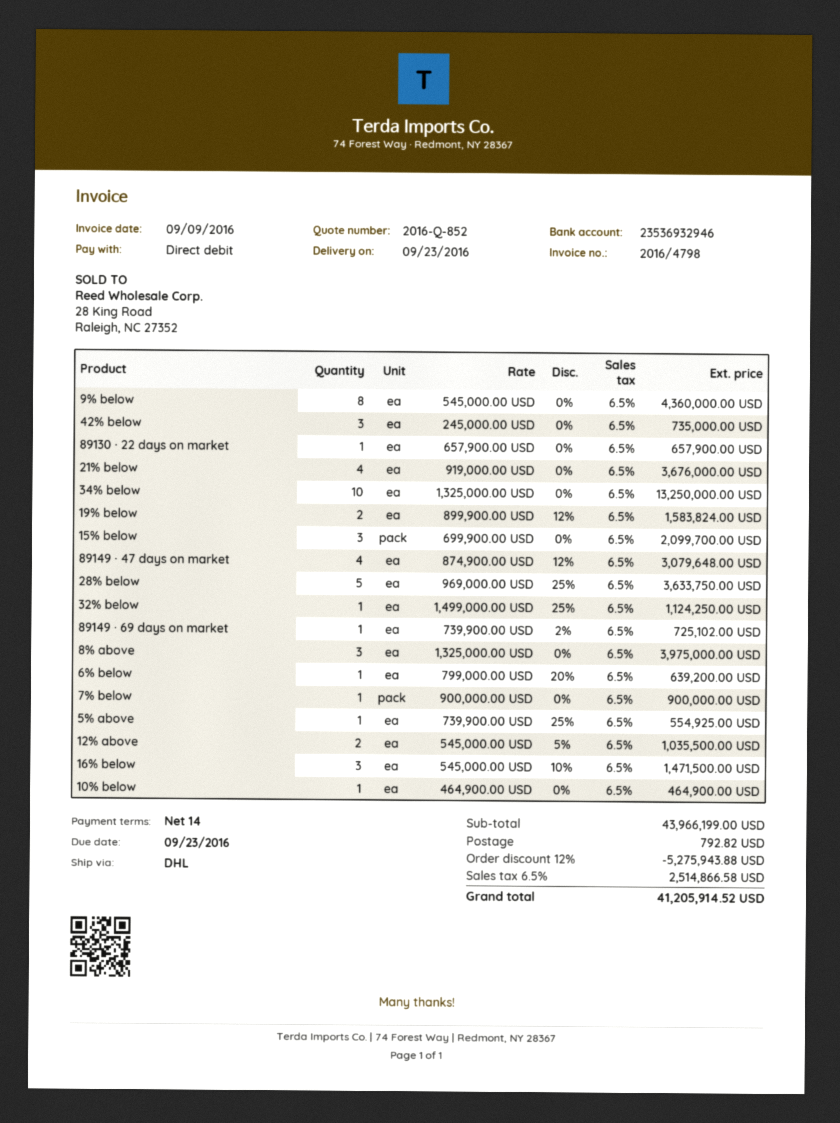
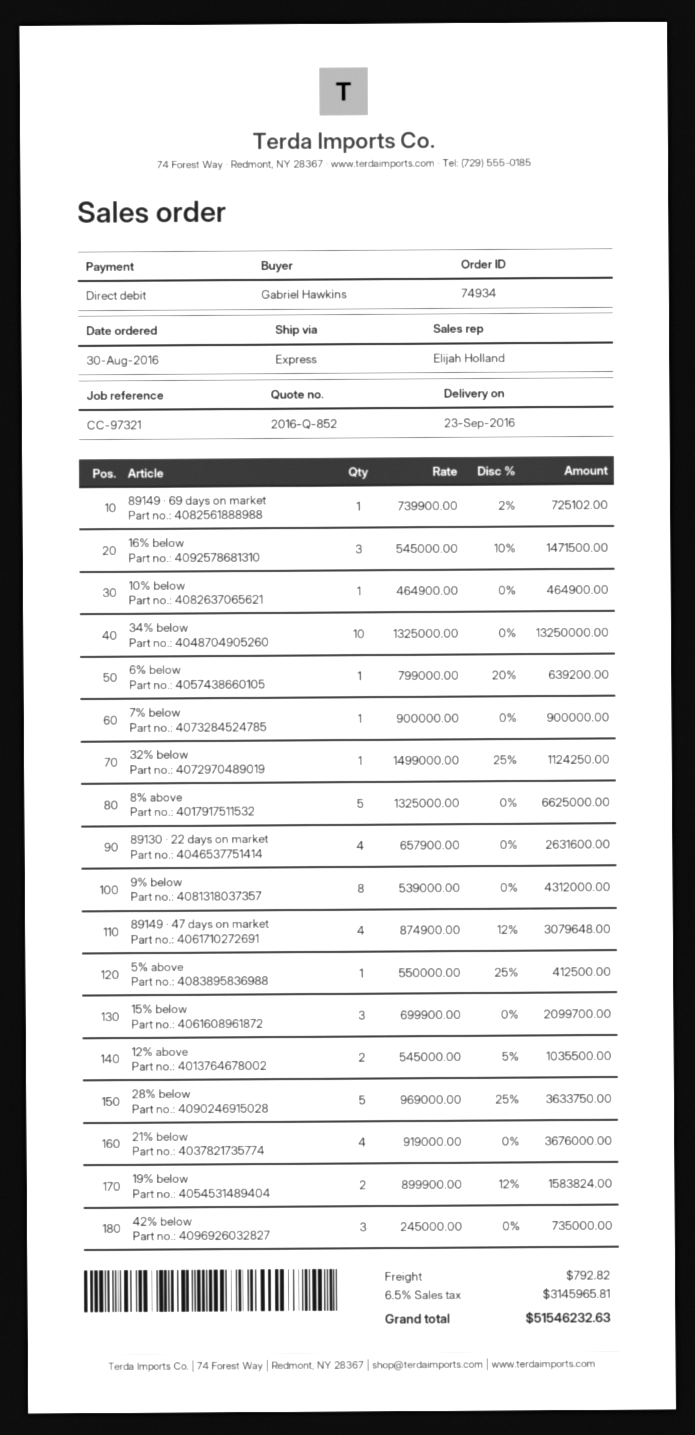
shipping method: DHL -> express
9% below: 8 x 545000.00 = 4360000.00 -> 8 x 539000.00 = 4312000.00
89130 · 22 days on market: 1 x 657900.00 = 657900.00 -> 4 x 657900.00 = 2631600.00
8% above: 3 x 1325000.00 = 3975000.00 -> 5 x 1325000.00 = 6625000.00
5% above: 1 x 739900.00 - 25% = 554925.00 -> 1 x 550000.00 - 25% = 412500.00
discount: 12% = 5275943.88 -> none
tax: 6.5% = 2514866.58 -> 6.5% = 3145965.81
total: 41205914.52 -> 51546232.63

